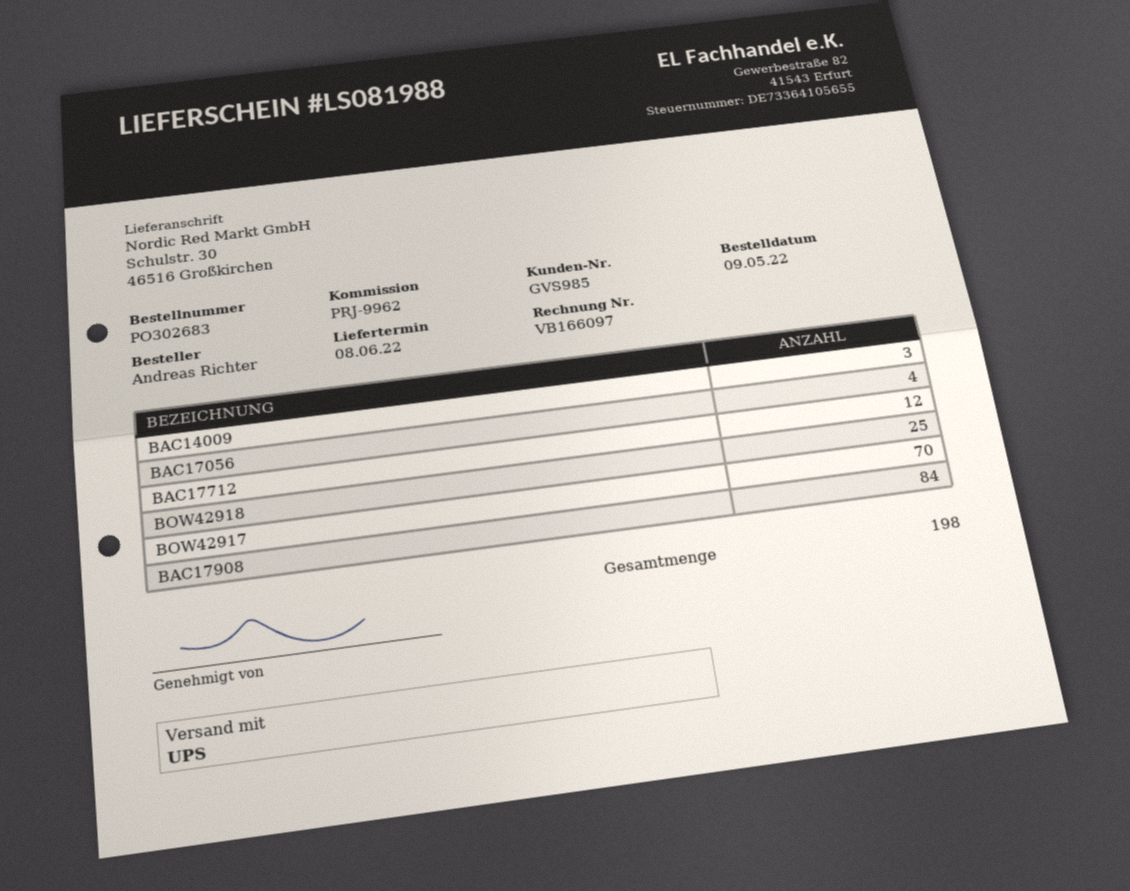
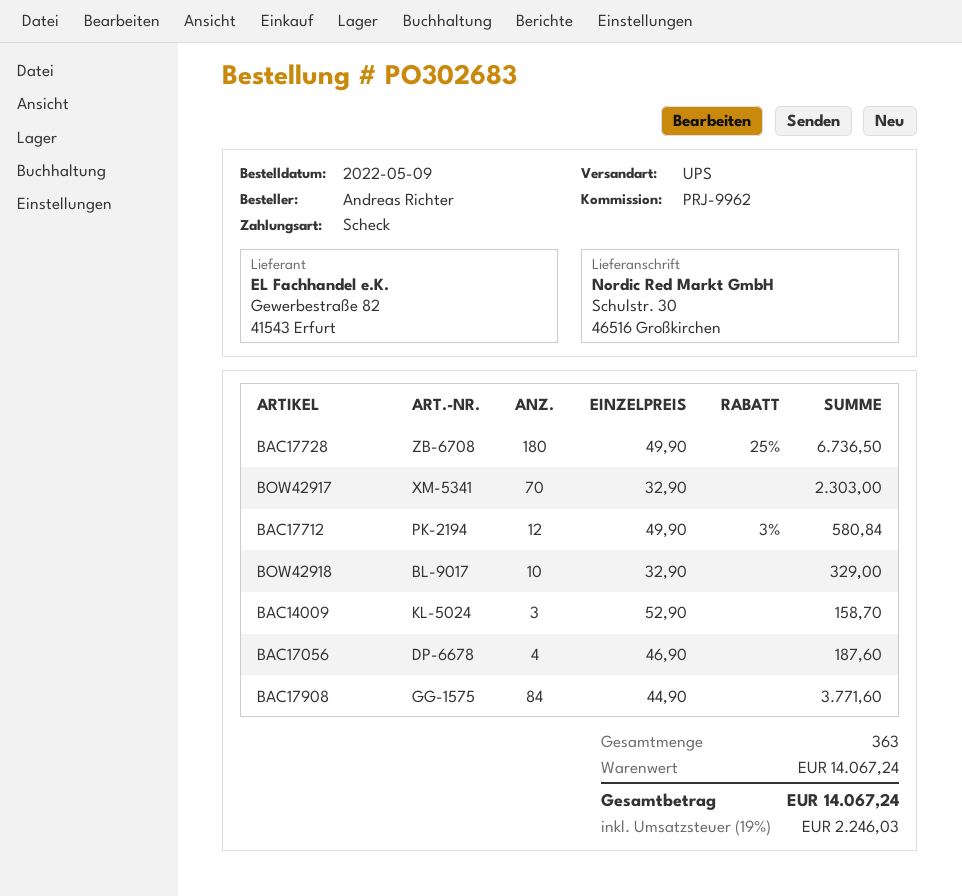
BOW42918: 25 -> 10
BAC17728: none -> 180
total quantity: 198 -> 363

